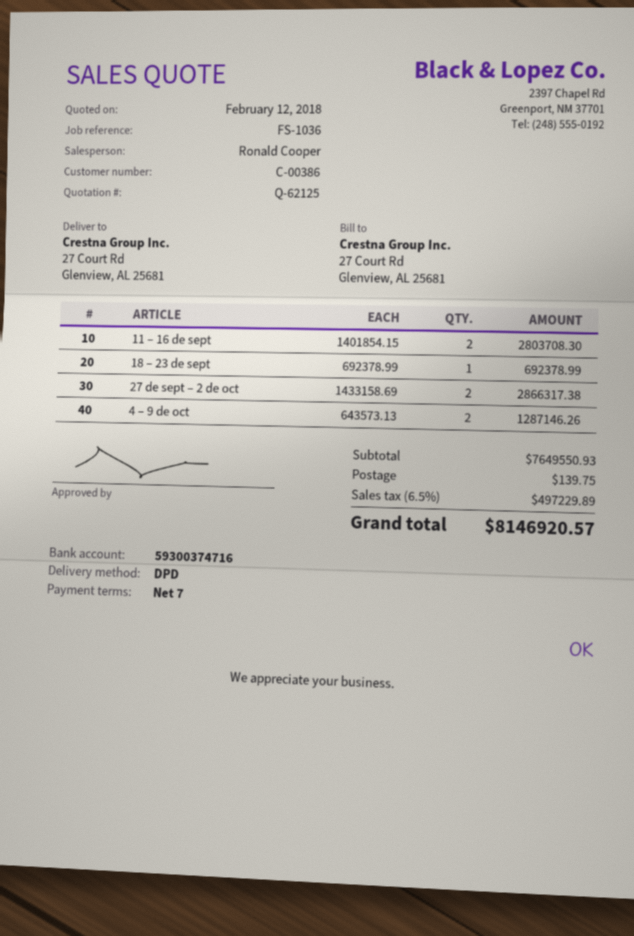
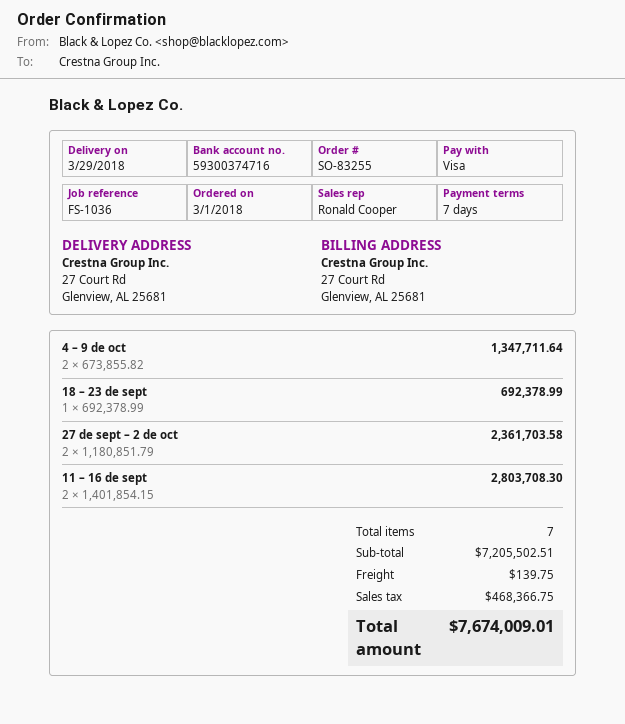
27 de sept – 2 de oct: 2 x 1433158.69 = 2866317.38 -> 2 x 1180851.79 = 2361703.58
4 – 9 de oct: 2 x 643573.13 = 1287146.26 -> 2 x 673855.82 = 1347711.64
subtotal: 7649550.93 -> 7205502.51
tax: 497229.89 -> 468366.75
total: 8146920.57 -> 7674009.01

